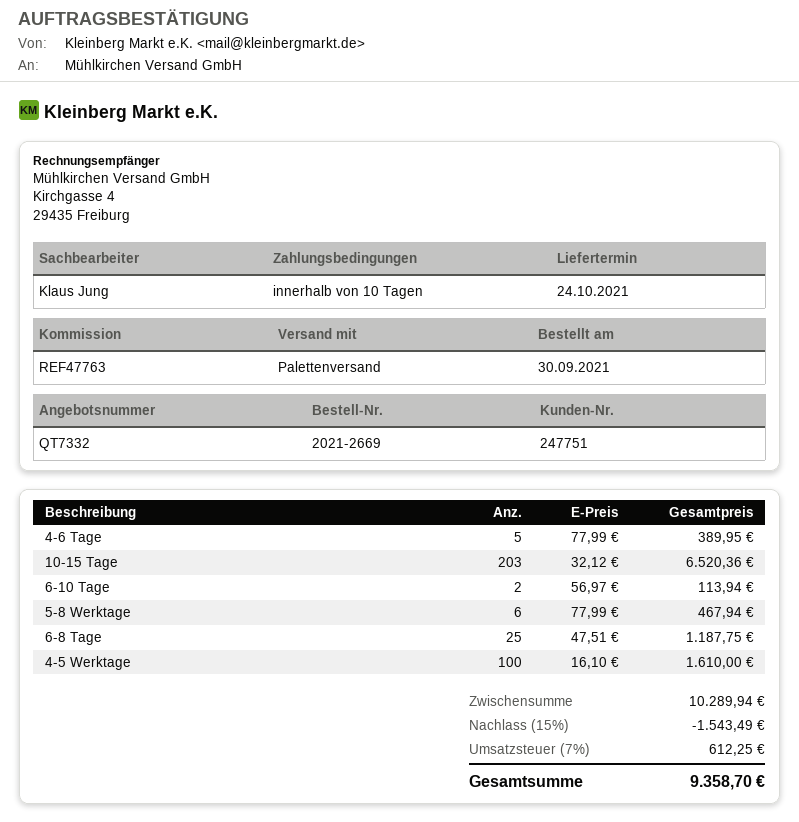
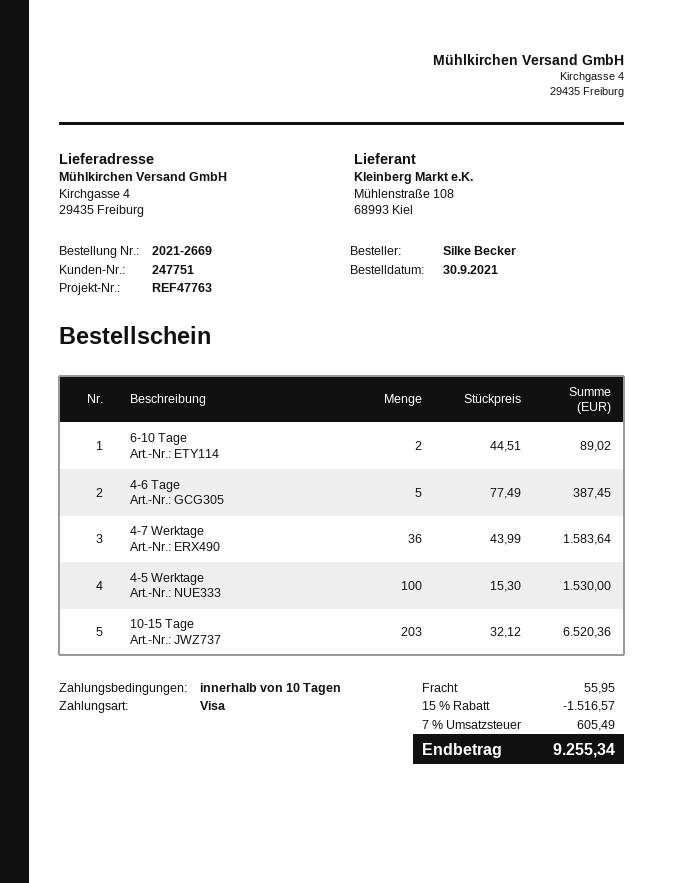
4-6 Tage: 5 x 77.99 = 389.95 -> 5 x 77.49 = 387.45
6-10 Tage: 2 x 56.97 = 113.94 -> 2 x 44.51 = 89.02
5-8 Werktage: 6 x 77.99 = 467.94 -> none
6-8 Tage: 25 x 47.51 = 1187.75 -> none
4-5 Werktage: 100 x 16.10 = 1610.00 -> 100 x 15.30 = 1530.00
4-7 Werktage: none -> 36 x 43.99 = 1583.64
discount: 15% = 1543.49 -> 15% = 1516.57
shipping: none -> 55.95
tax: 7% = 612.25 -> 7% = 605.49
total: 9358.70 -> 9255.34

